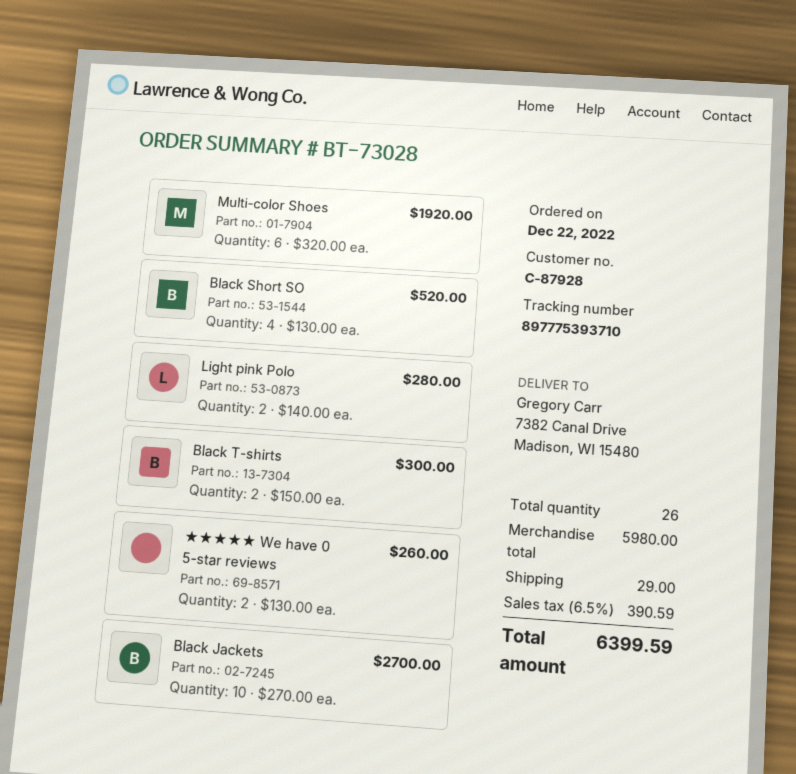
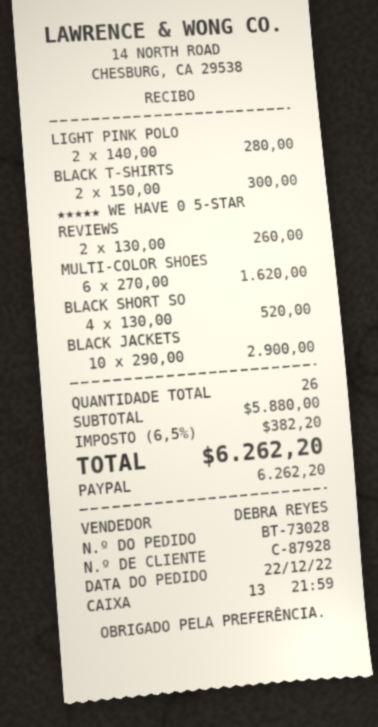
Multi-color Shoes: 6 x 320.00 = 1920.00 -> 6 x 270.00 = 1620.00
Black Jackets: 10 x 270.00 = 2700.00 -> 10 x 290.00 = 2900.00
subtotal: 5980.00 -> 5880.00
shipping: 29.00 -> none
tax: 6.5% = 390.59 -> 6.5% = 382.20
total: 6399.59 -> 6262.20

